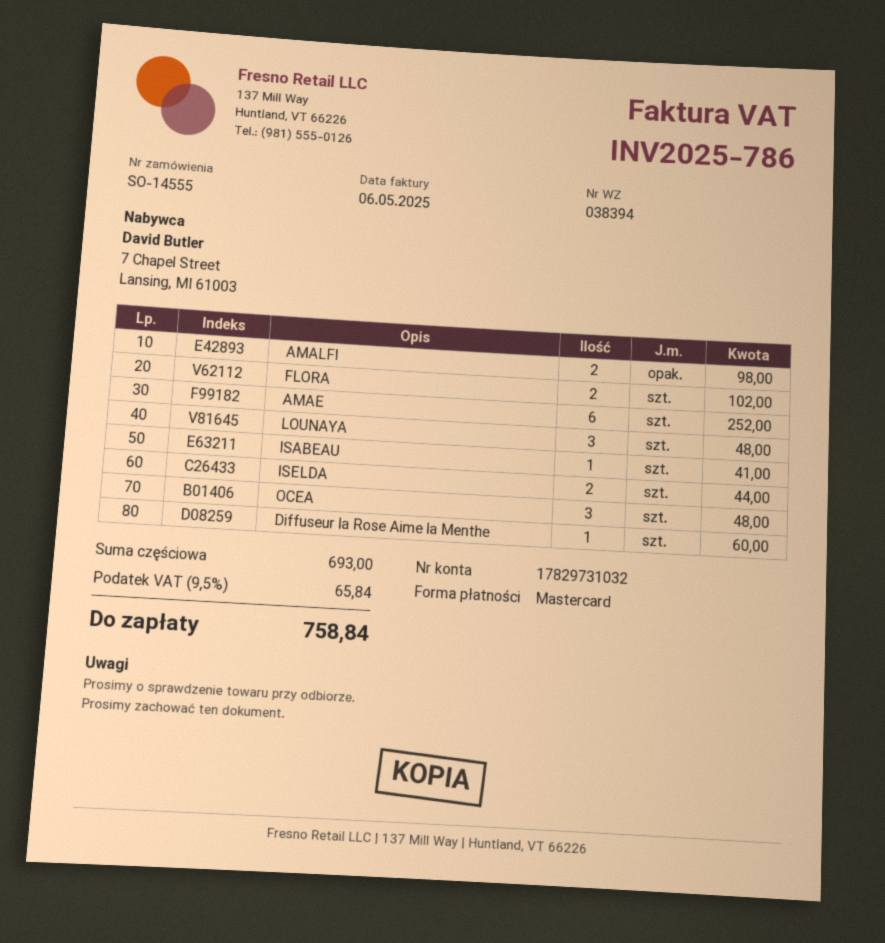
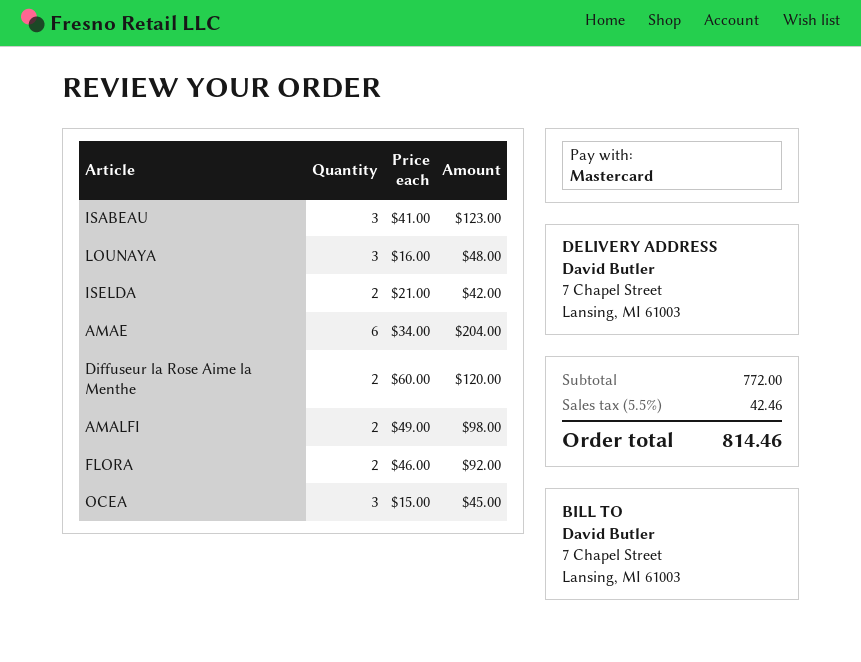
FLORA: 2 for 102.00 -> 2 for 92.00
AMAE: 6 for 252.00 -> 6 for 204.00
ISABEAU: 1 for 41.00 -> 3 for 123.00
ISELDA: 2 for 44.00 -> 2 for 42.00
OCEA: 3 for 48.00 -> 3 for 45.00
Diffuseur la Rose Aime la Menthe: 1 for 60.00 -> 2 for 120.00
subtotal: 693.00 -> 772.00
tax: 9.5% = 65.84 -> 5.5% = 42.46
total: 758.84 -> 814.46

